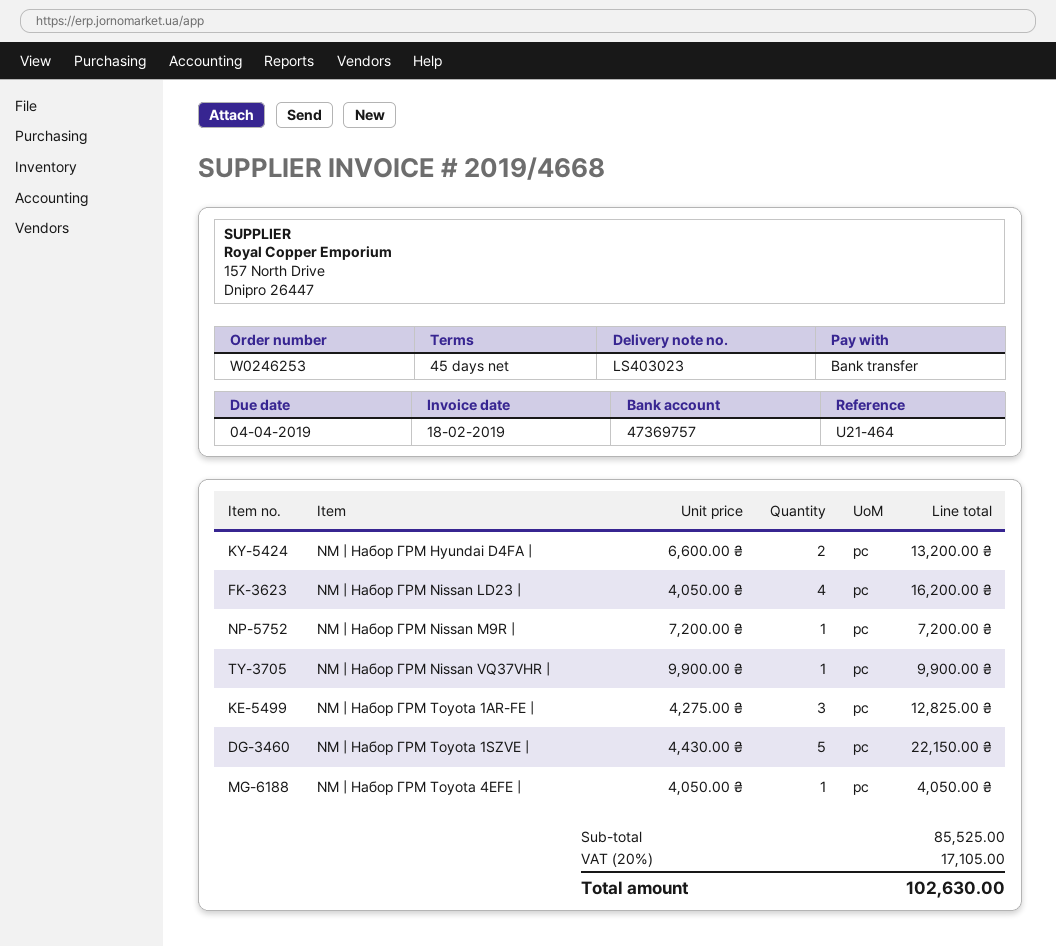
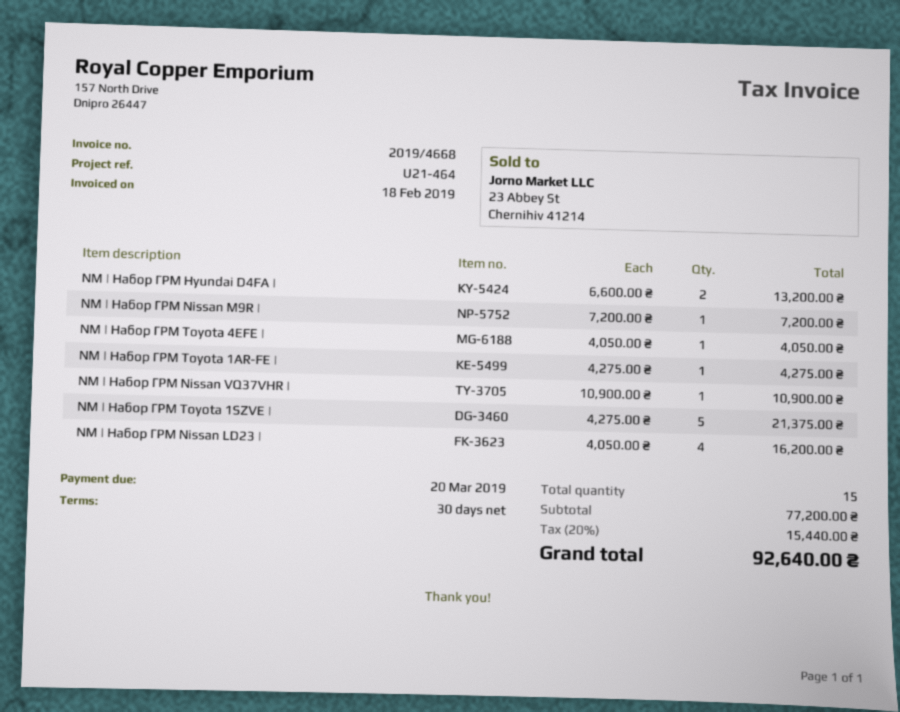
payment terms: 45 days -> 30 days
due date: 2019-04-04 -> 2019-03-20
NM | Набор ГРМ Nissan VQ37VHR |: 1 x 9900.00 = 9900.00 -> 1 x 10900.00 = 10900.00
NM | Набор ГРМ Toyota 1AR-FE |: 3 x 4275.00 = 12825.00 -> 1 x 4275.00 = 4275.00
NM | Набор ГРМ Toyota 1SZVE |: 5 x 4430.00 = 22150.00 -> 5 x 4275.00 = 21375.00
subtotal: 85525.00 -> 77200.00
tax: 20% = 17105.00 -> 20% = 15440.00
total: 102630.00 -> 92640.00

